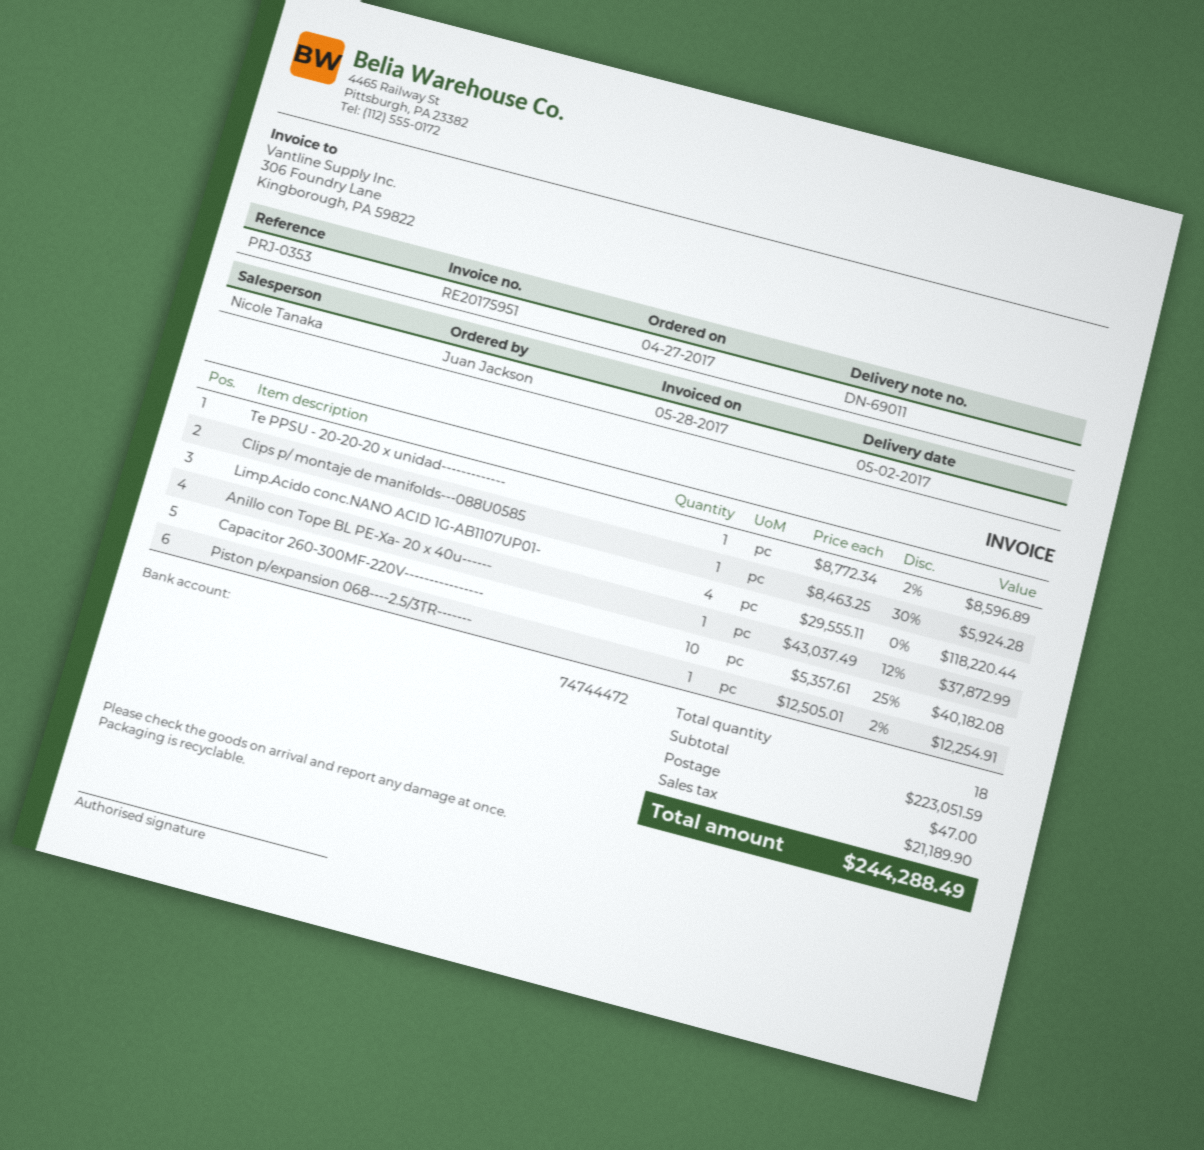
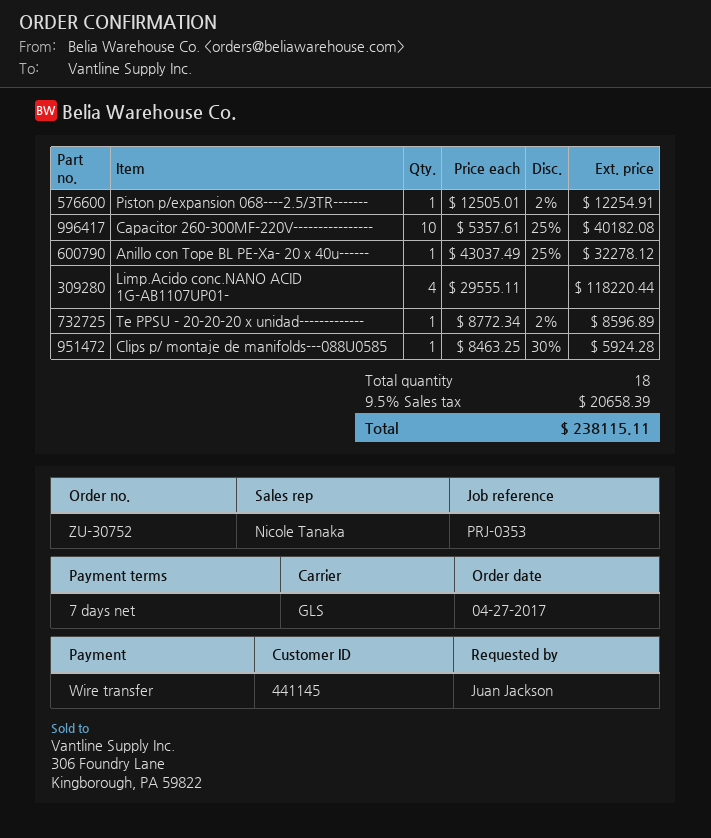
Anillo con Tope BL PE-Xa- 20 x 40u------: 1 x 43037.49 - 12% = 37872.99 -> 1 x 43037.49 - 25% = 32278.12
shipping: 47.00 -> none
tax: 21189.90 -> 20658.39
total: 244288.49 -> 238115.11

